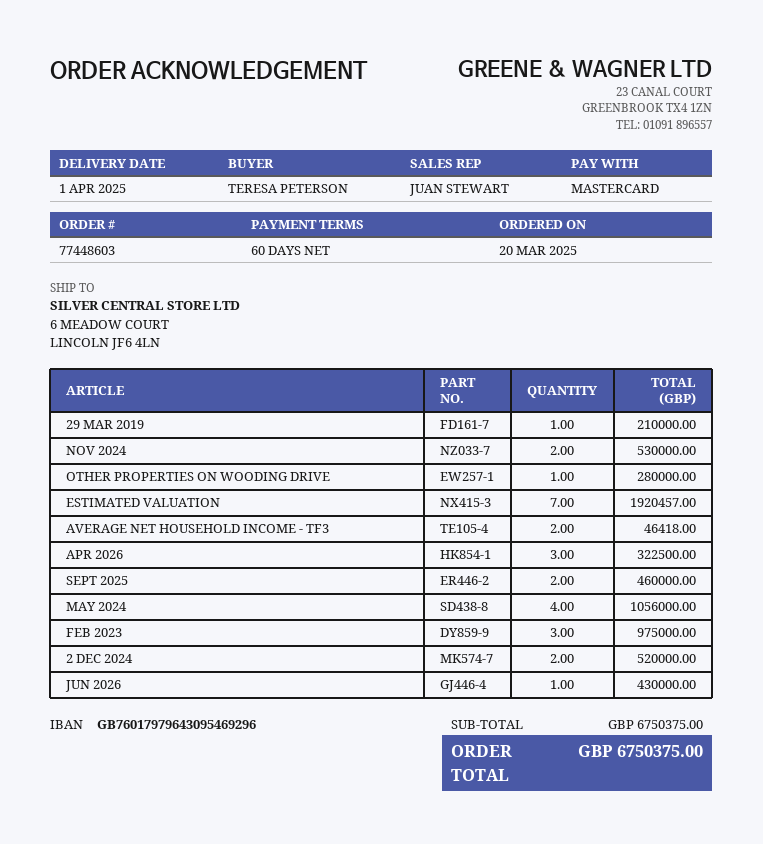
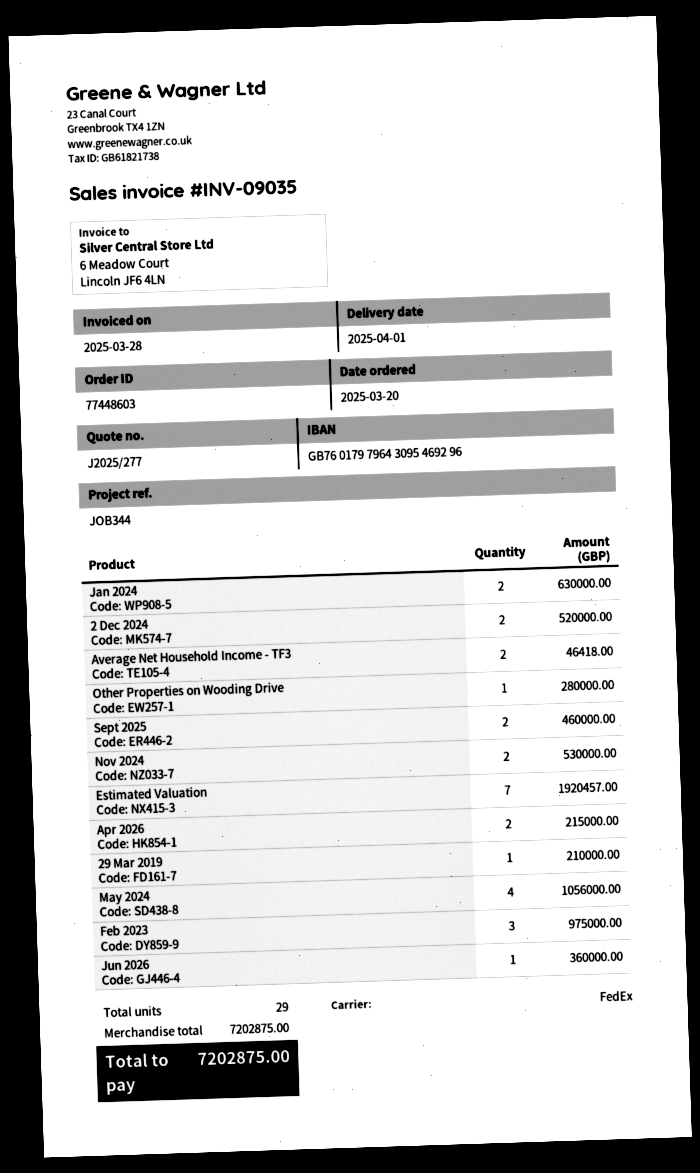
APR 2026: 3 for 322500.00 -> 2 for 215000.00
JUN 2026: 1 for 430000.00 -> 1 for 360000.00
Jan 2024: none -> 2 for 630000.00
subtotal: 6750375.00 -> 7202875.00
total: 6750375.00 -> 7202875.00

